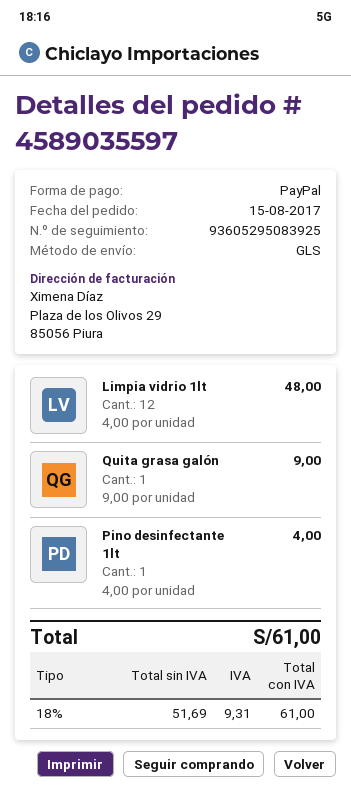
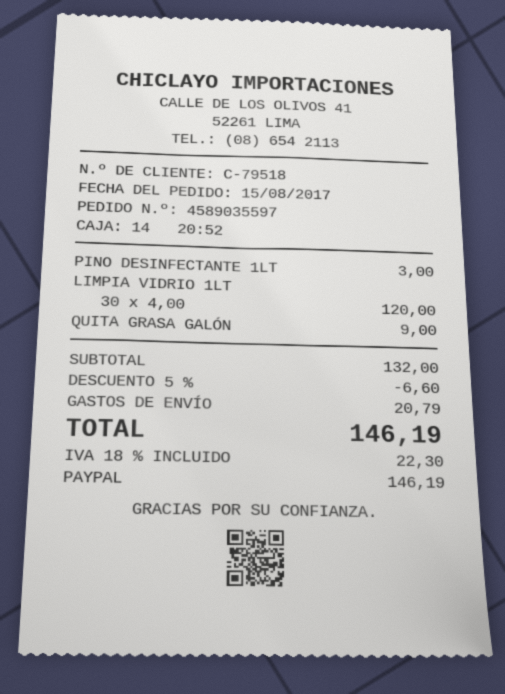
Limpia vidrio 1lt: 12 x 4.00 = 48.00 -> 30 x 4.00 = 120.00
Pino desinfectante 1lt: 1 x 4.00 = 4.00 -> 1 x 3.00 = 3.00
discount: none -> 5% = 6.60
shipping: none -> 20.79
tax: 18% = 9.31 -> 18% = 22.30
total: 61.00 -> 146.19

